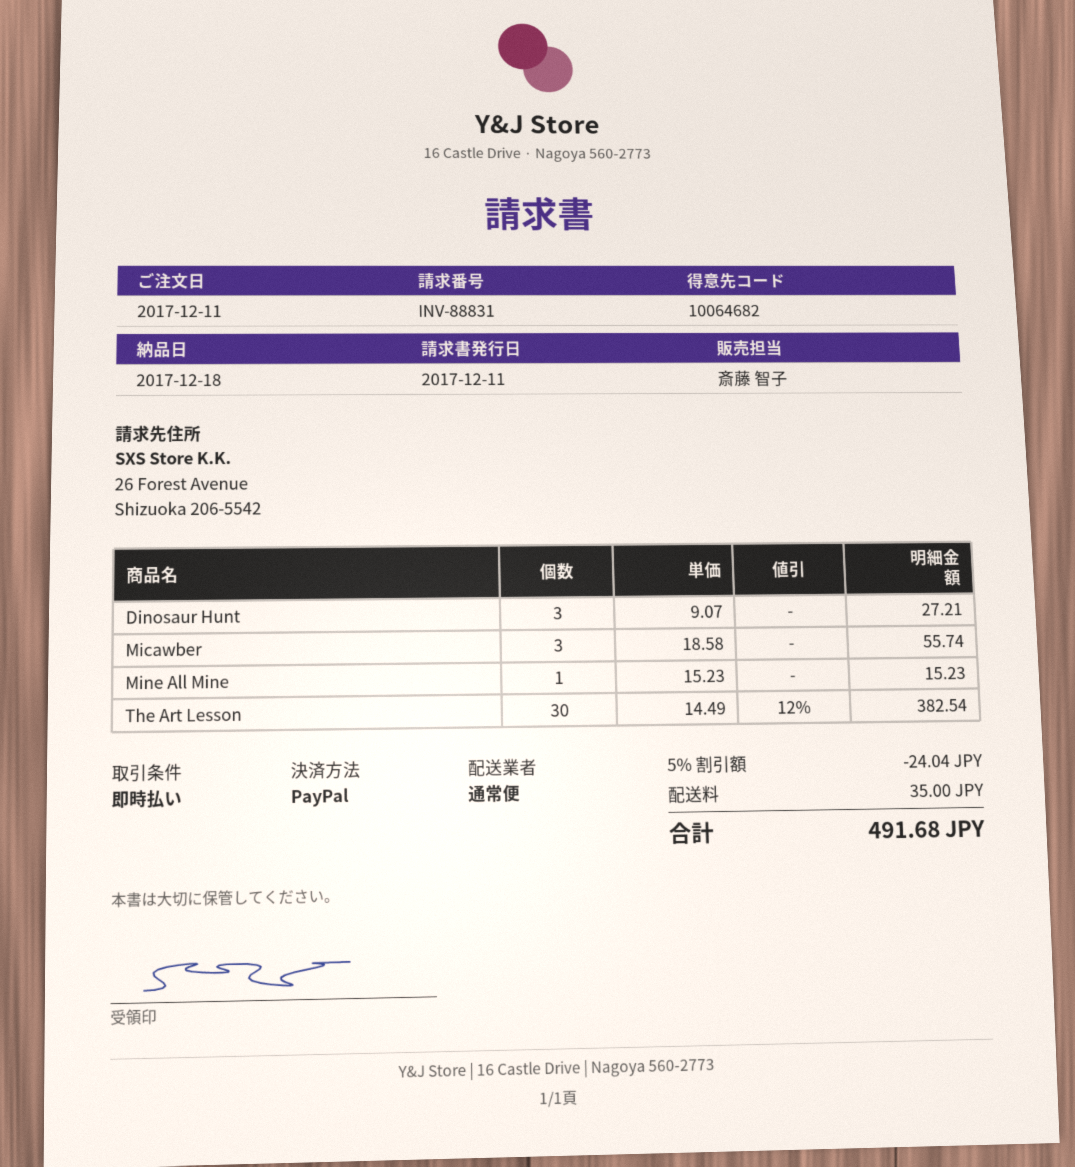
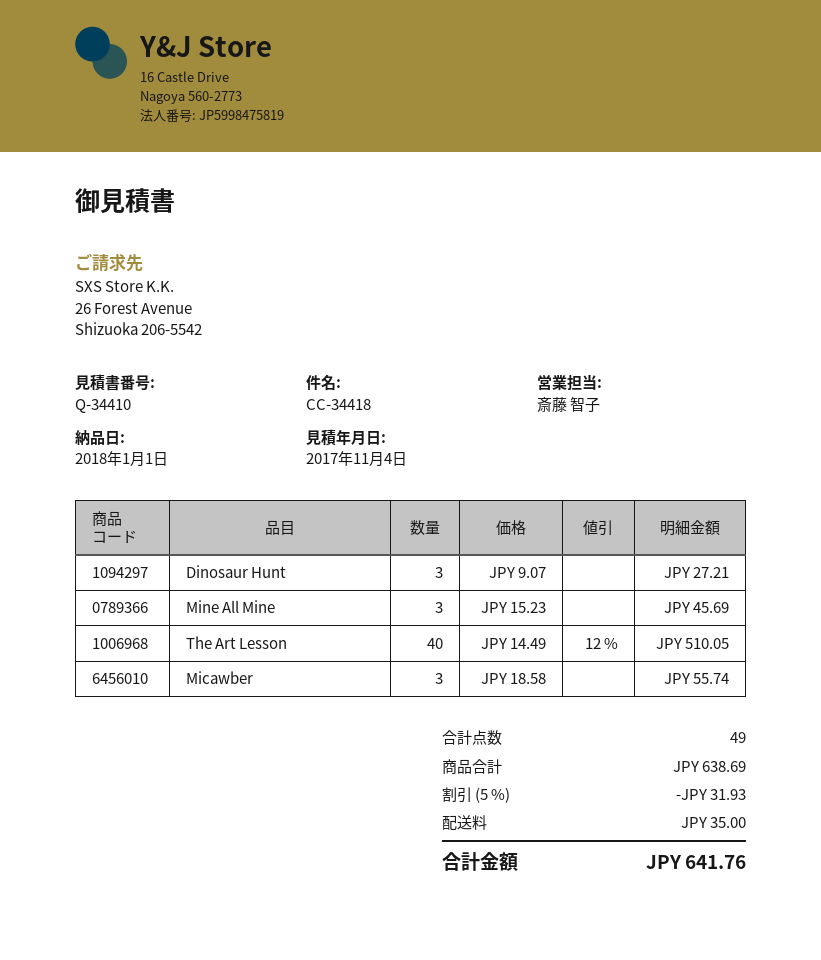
delivery date: 2017-12-18 -> 2018-01-01
Mine All Mine: 1 x 15.23 = 15.23 -> 3 x 15.23 = 45.69
The Art Lesson: 30 x 14.49 - 12% = 382.54 -> 40 x 14.49 - 12% = 510.05
discount: 5% = 24.04 -> 5% = 31.93
total: 491.68 -> 641.76

